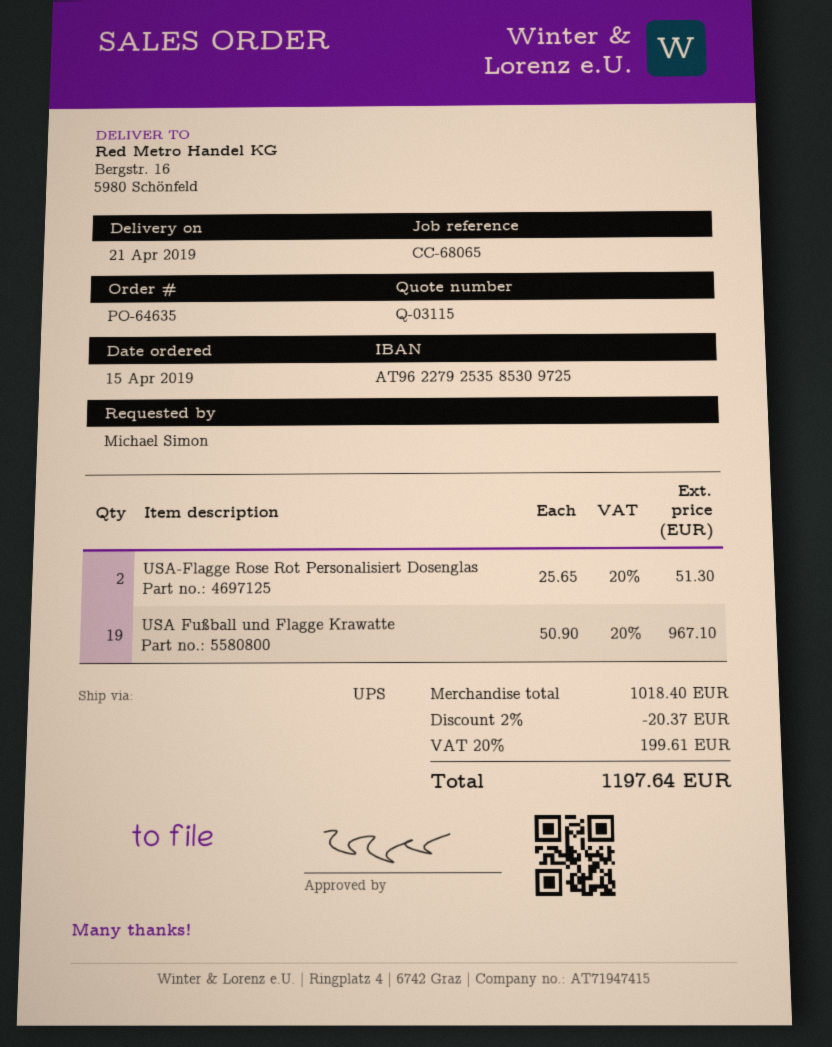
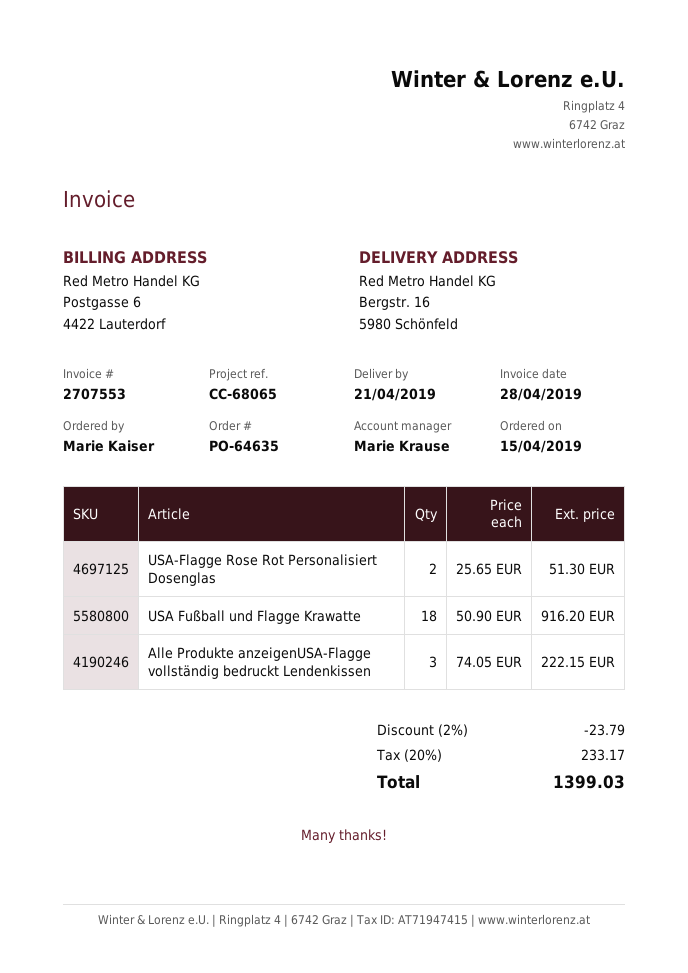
ordered by: Michael Simon -> Marie Kaiser
USA Fußball und Flagge Krawatte: 19 x 50.90 = 967.10 -> 18 x 50.90 = 916.20
Alle Produkte anzeigenUSA-Flagge vollständig bedruckt Lendenkissen: none -> 3 x 74.05 = 222.15
discount: 2% = 20.37 -> 2% = 23.79
tax: 20% = 199.61 -> 20% = 233.17
total: 1197.64 -> 1399.03

